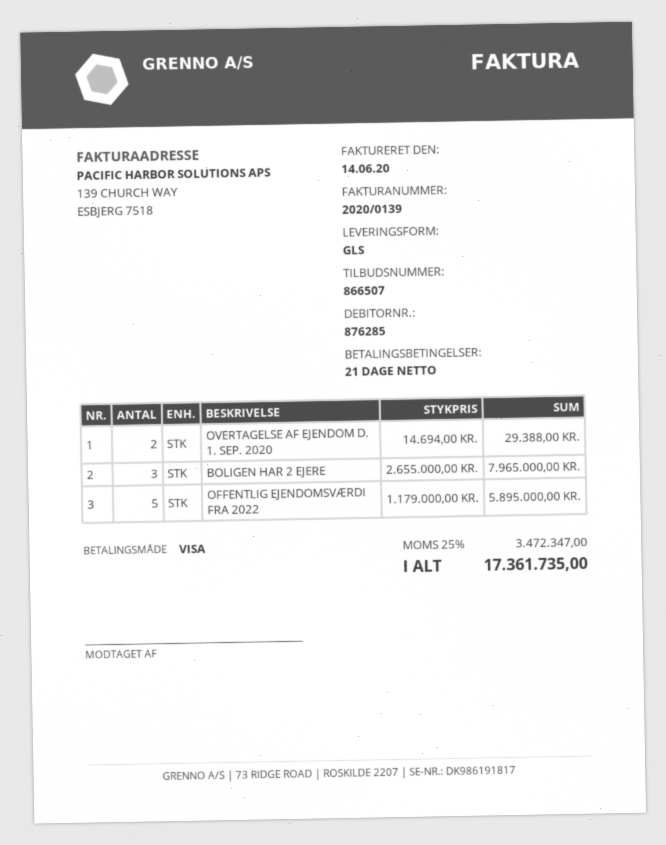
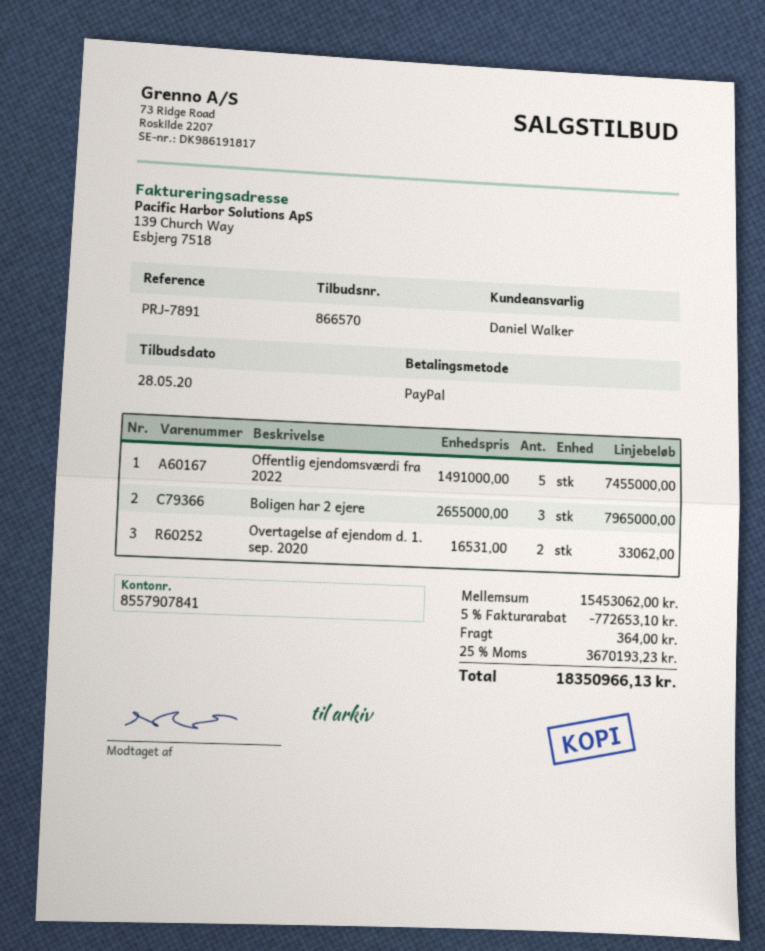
quote number: 866507 -> 866570
payment method: Visa -> PayPal
OVERTAGELSE AF EJENDOM D. 1. SEP. 2020: 2 x 14694.00 = 29388.00 -> 2 x 16531.00 = 33062.00
OFFENTLIG EJENDOMSVÆRDI FRA 2022: 5 x 1179000.00 = 5895000.00 -> 5 x 1491000.00 = 7455000.00
discount: none -> 5% = 772653.10
shipping: none -> 364.00
tax: 25% = 3472347.00 -> 25% = 3670193.23
total: 17361735.00 -> 18350966.13

